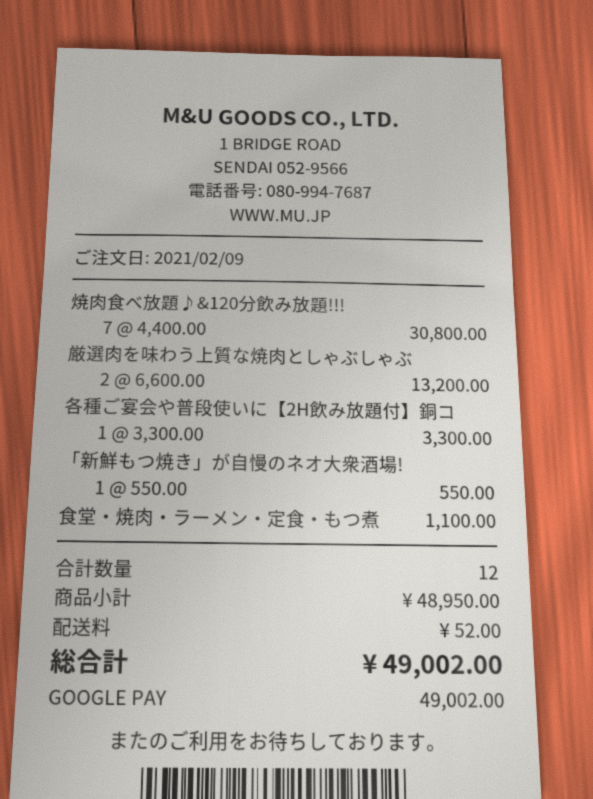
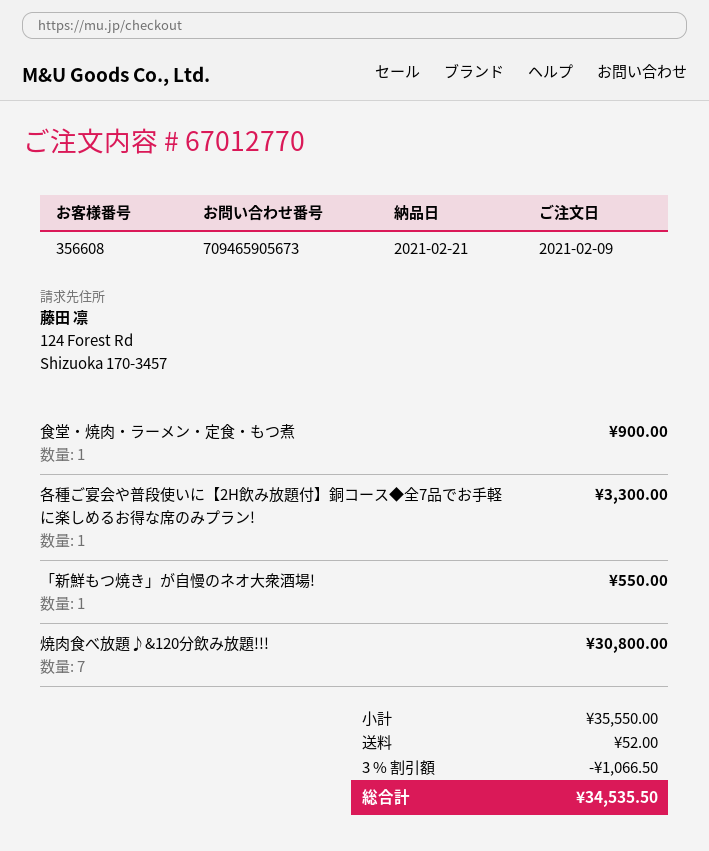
厳選肉を味わう上質な焼肉としゃぶしゃぶ: 2 for 13200.00 -> none
食堂・焼肉・ラーメン・定食・もつ煮: 1 for 1100.00 -> 1 for 900.00
subtotal: 48950.00 -> 35550.00
discount: none -> 3% = 1066.50
total: 49002.00 -> 34535.50

